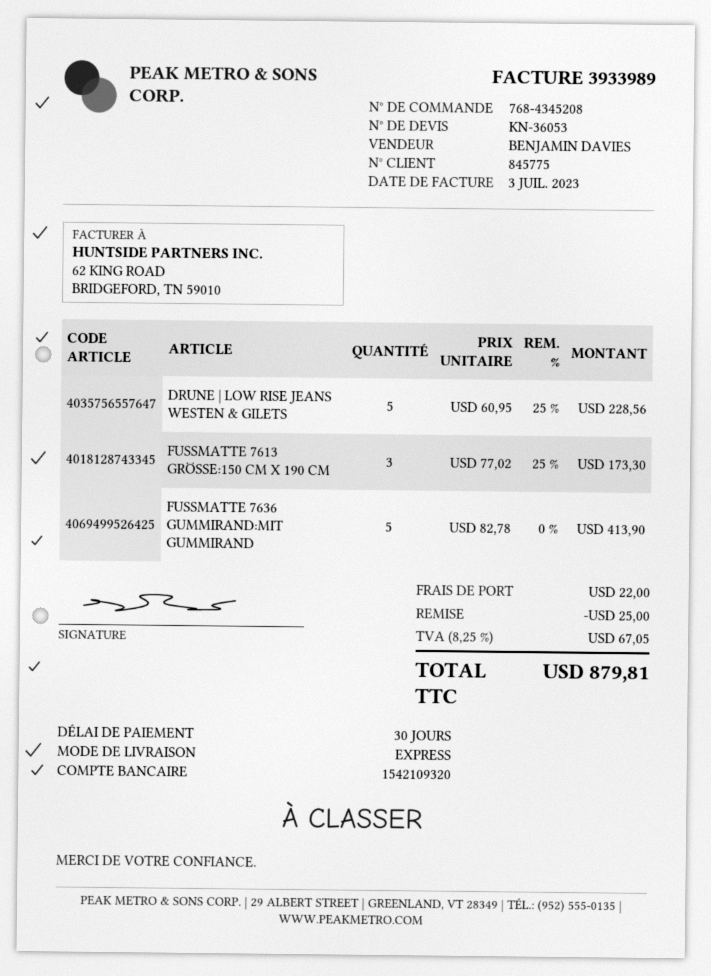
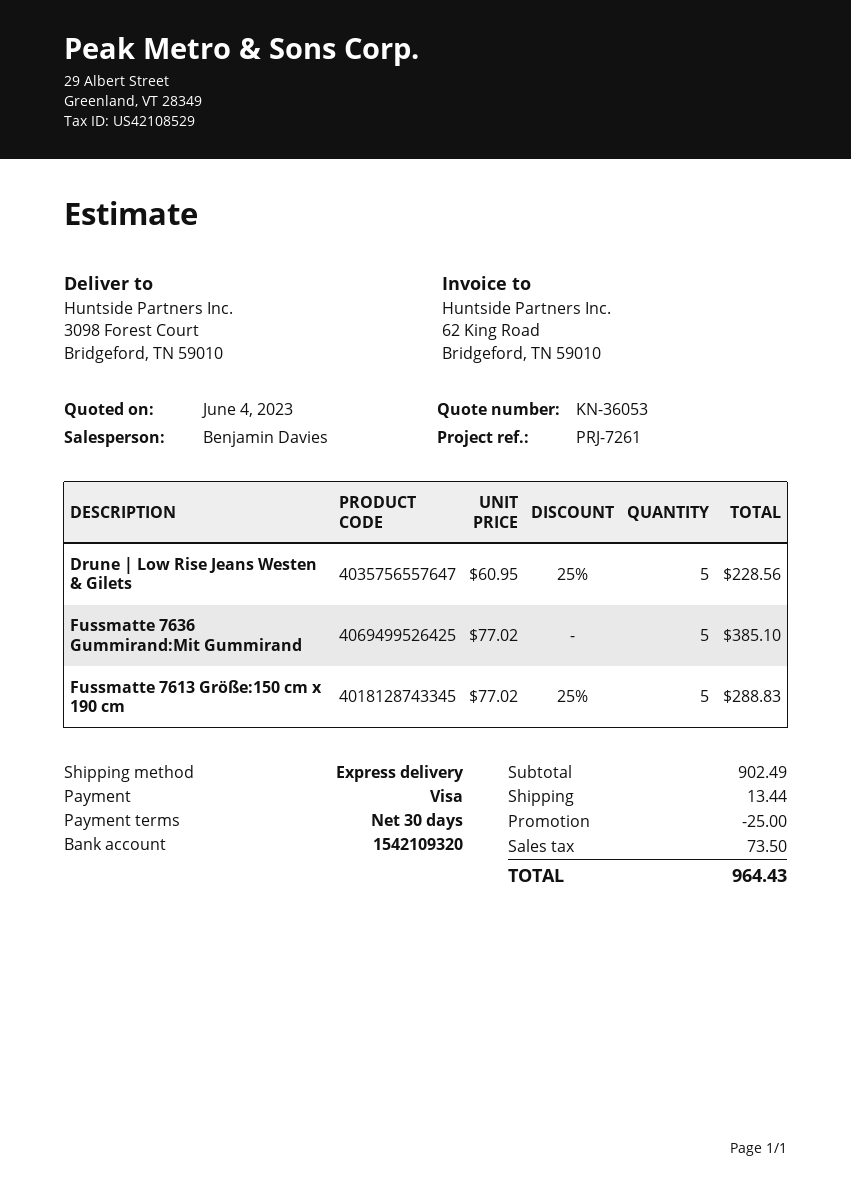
FUSSMATTE 7613 GRÖSSE:150 CM X 190 CM: 3 x 77.02 - 25% = 173.30 -> 5 x 77.02 - 25% = 288.83
FUSSMATTE 7636 GUMMIRAND:MIT GUMMIRAND: 5 x 82.78 = 413.90 -> 5 x 77.02 = 385.10
shipping: 22.00 -> 13.44
tax: 67.05 -> 73.50
total: 879.81 -> 964.43

